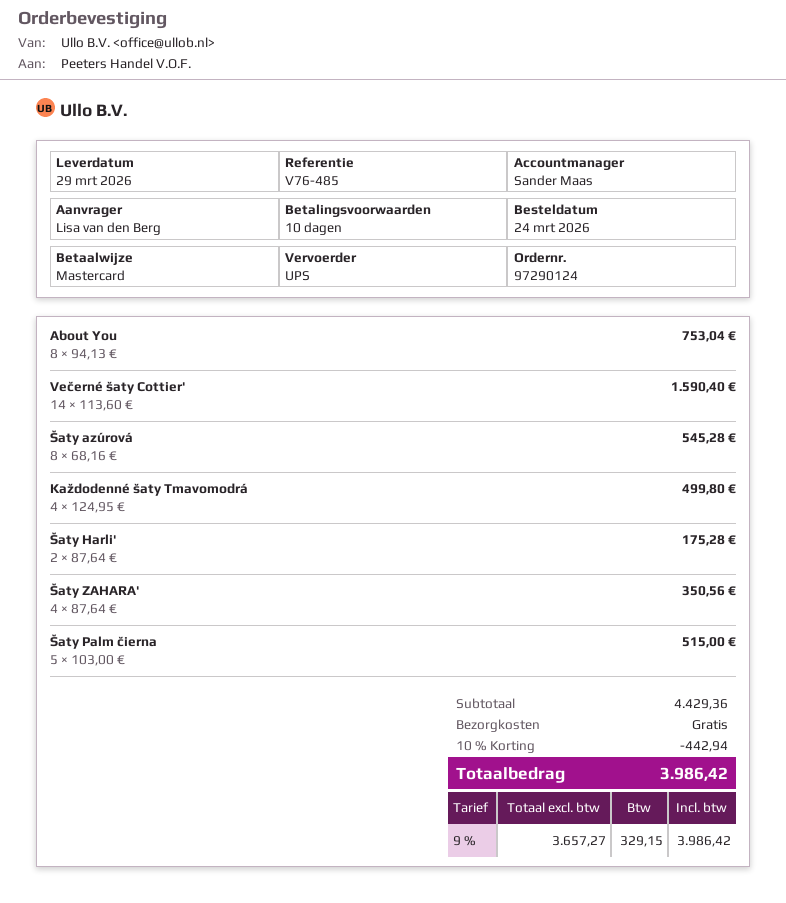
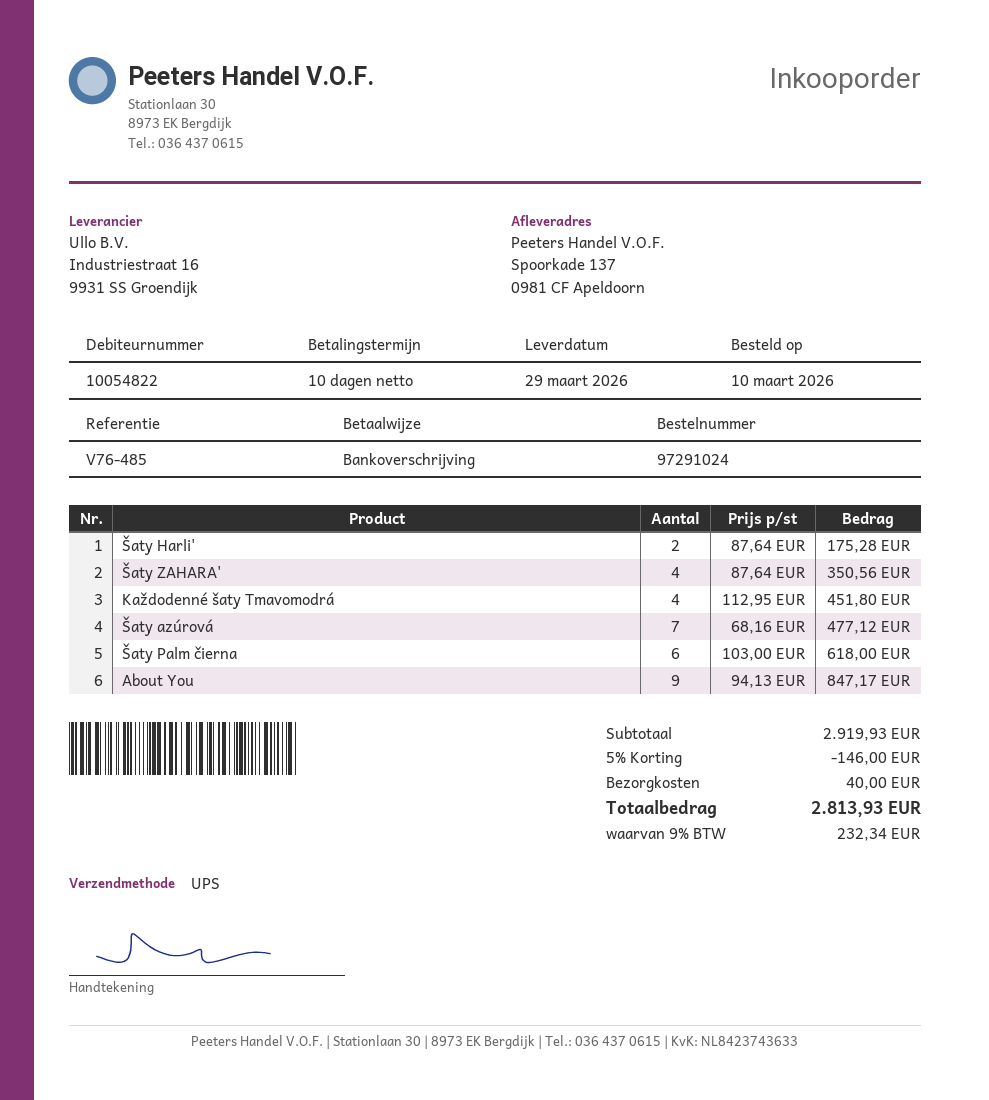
order number: 97290124 -> 97291024
order date: 2026-03-24 -> 2026-03-10
payment method: Mastercard -> bank transfer
About You: 8 x 94.13 = 753.04 -> 9 x 94.13 = 847.17
Večerné šaty Cottier': 14 x 113.60 = 1590.40 -> none
Šaty azúrová: 8 x 68.16 = 545.28 -> 7 x 68.16 = 477.12
Každodenné šaty Tmavomodrá: 4 x 124.95 = 499.80 -> 4 x 112.95 = 451.80
Šaty Palm čierna: 5 x 103.00 = 515.00 -> 6 x 103.00 = 618.00
subtotal: 4429.36 -> 2919.93
discount: 10% = 442.94 -> 5% = 146.00
shipping: 0.00 -> 40.00
tax: 9% = 329.15 -> 9% = 232.34
total: 3986.42 -> 2813.93

